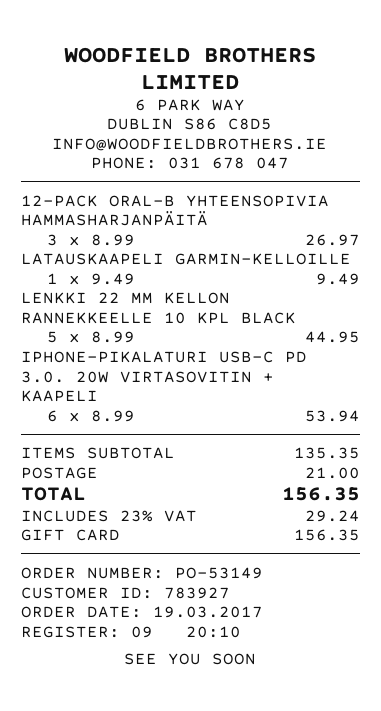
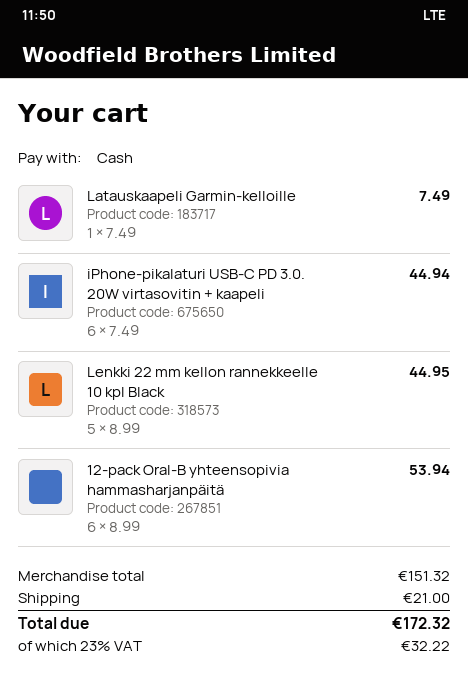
payment method: gift card -> cash
12-PACK ORAL-B YHTEENSOPIVIA HAMMASHARJANPÄITÄ: 3 x 8.99 = 26.97 -> 6 x 8.99 = 53.94
LATAUSKAAPELI GARMIN-KELLOILLE: 1 x 9.49 = 9.49 -> 1 x 7.49 = 7.49
IPHONE-PIKALATURI USB-C PD 3.0. 20W VIRTASOVITIN + KAAPELI: 6 x 8.99 = 53.94 -> 6 x 7.49 = 44.94
subtotal: 135.35 -> 151.32
tax: 23% = 29.24 -> 23% = 32.22
total: 156.35 -> 172.32

